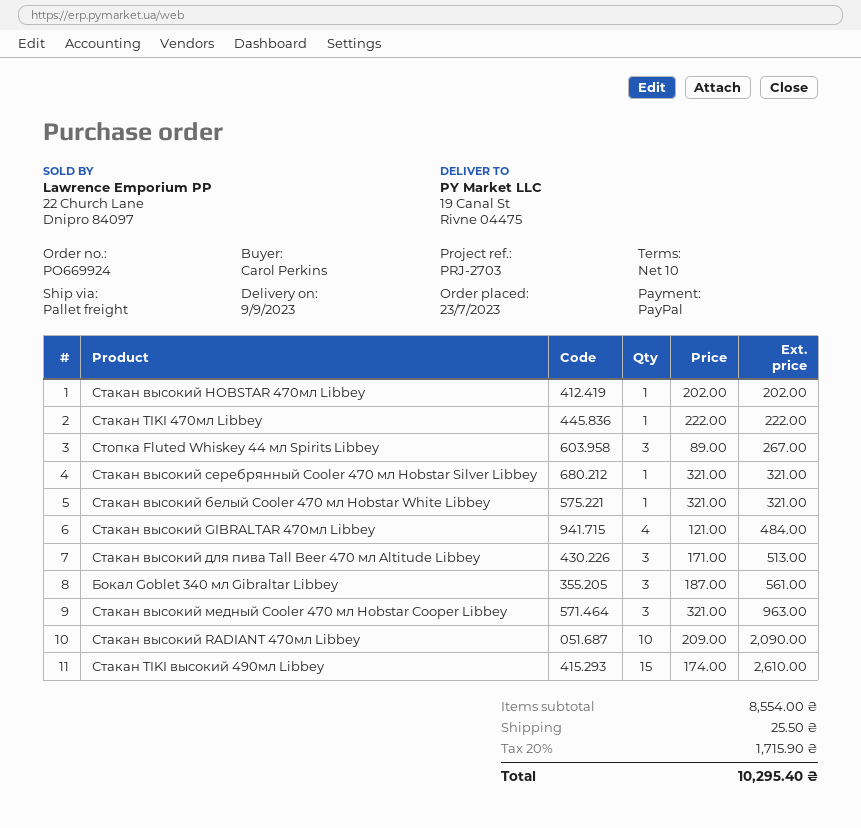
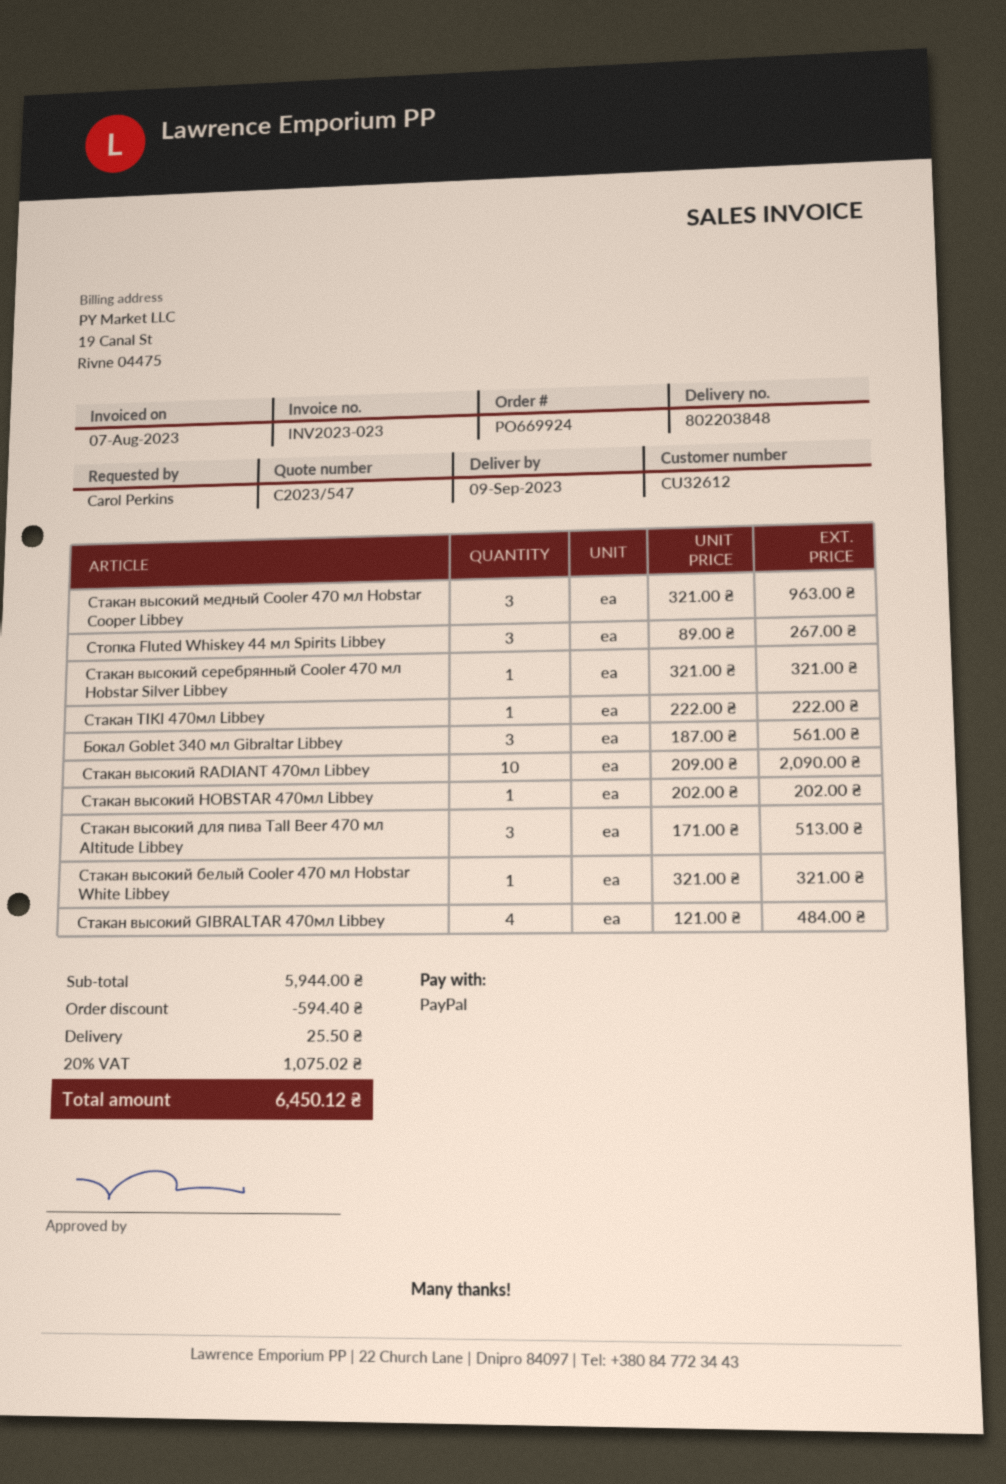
Стакан TIKI высокий 490мл Libbey: 15 x 174.00 = 2610.00 -> none
subtotal: 8554.00 -> 5944.00
discount: none -> 594.40
tax: 20% = 1715.90 -> 20% = 1075.02
total: 10295.40 -> 6450.12

